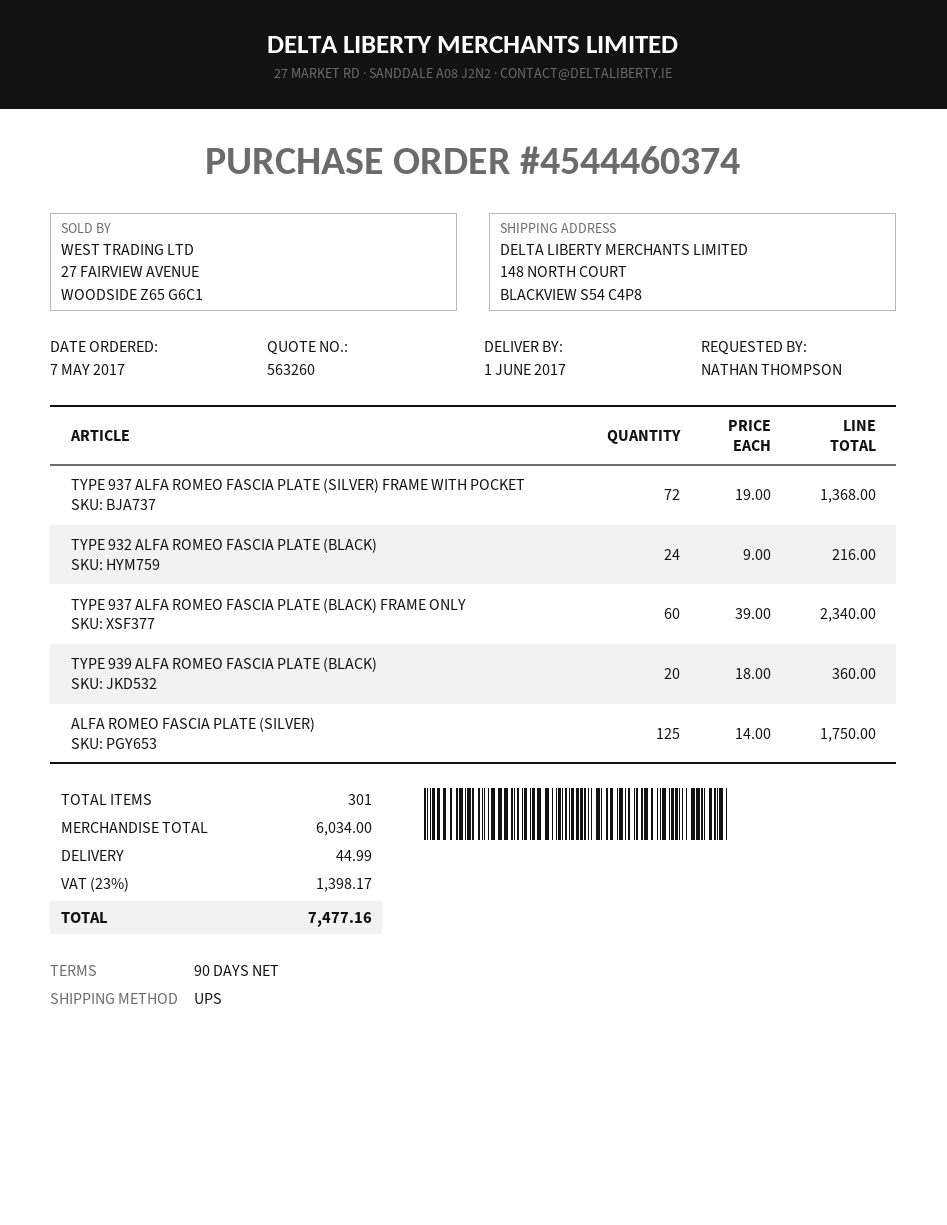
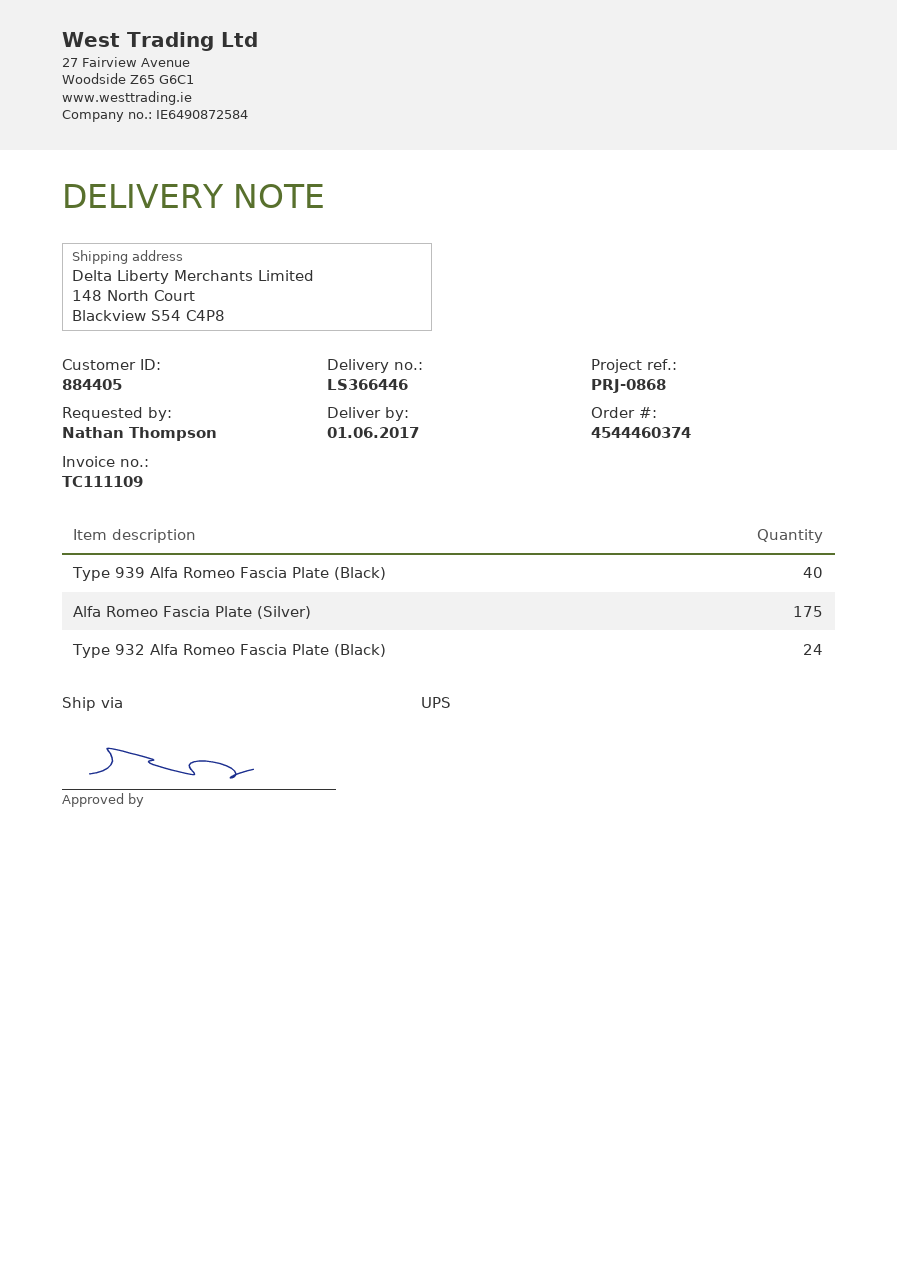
TYPE 937 ALFA ROMEO FASCIA PLATE (SILVER) FRAME WITH POCKET: 72 -> none
TYPE 937 ALFA ROMEO FASCIA PLATE (BLACK) FRAME ONLY: 60 -> none
TYPE 939 ALFA ROMEO FASCIA PLATE (BLACK): 20 -> 40
ALFA ROMEO FASCIA PLATE (SILVER): 125 -> 175

